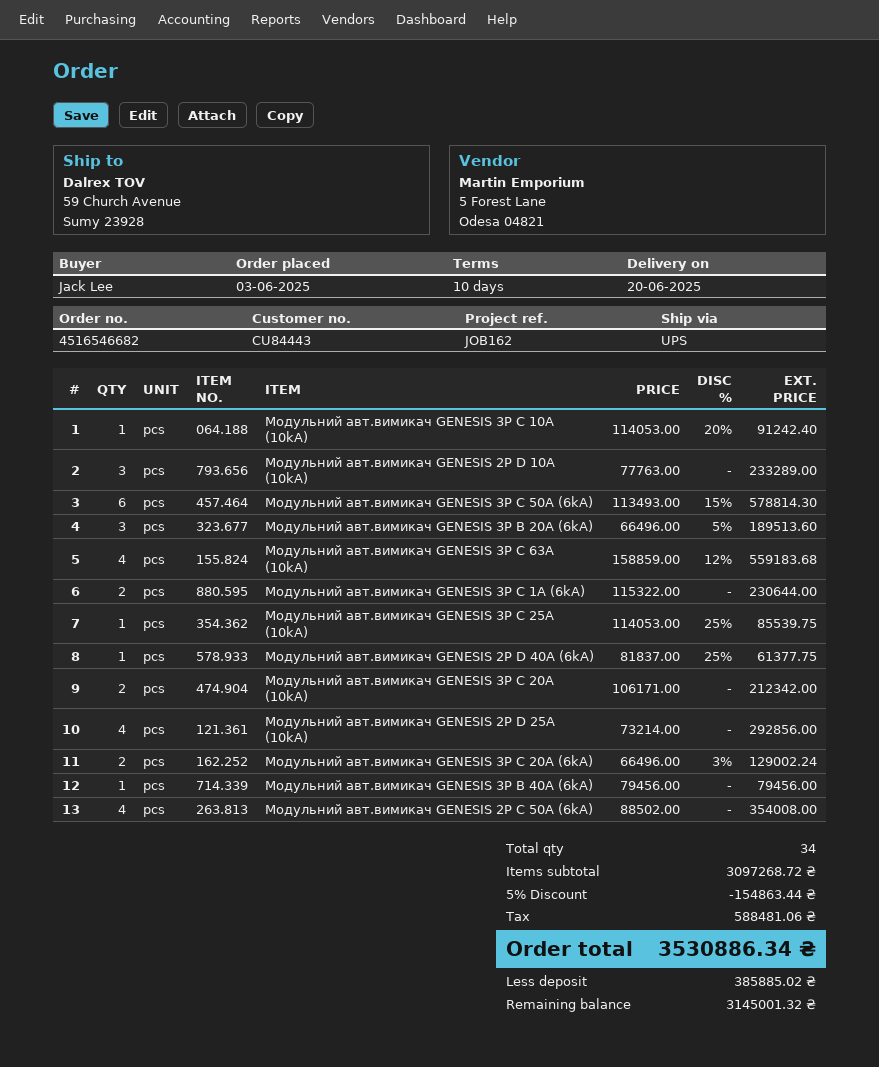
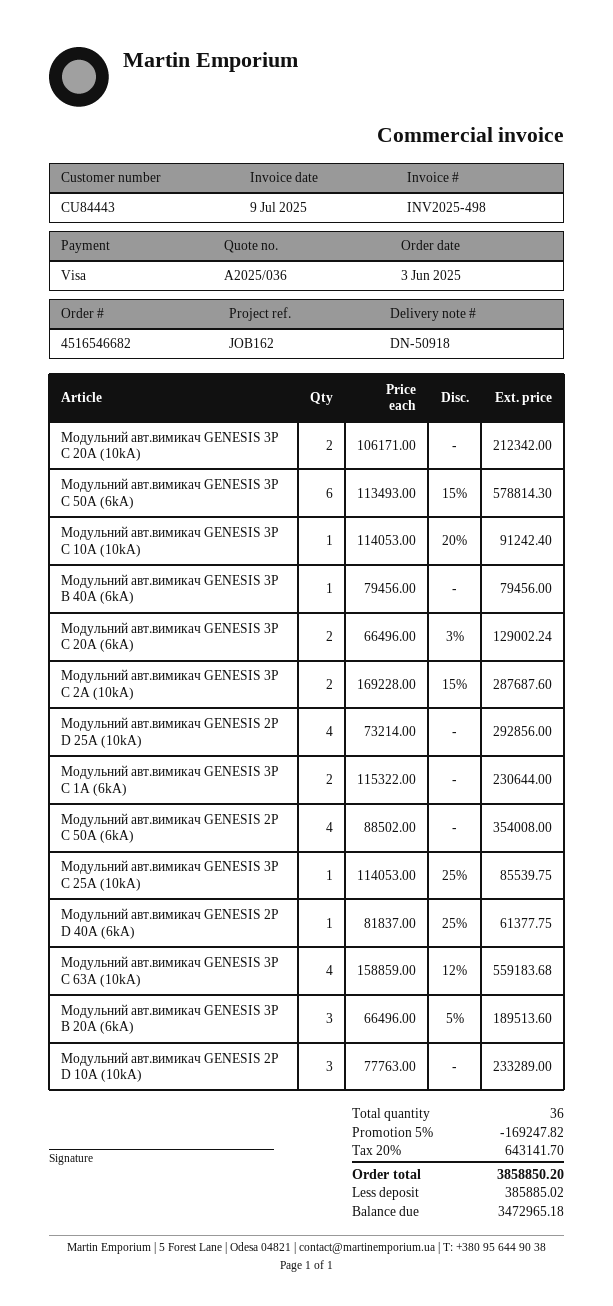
Модульний авт.вимикач GENESIS 3P C 2A (10kA): none -> 2 x 169228.00 - 15% = 287687.60
total quantity: 34 -> 36
discount: 5% = 154863.44 -> 5% = 169247.82
tax: 588481.06 -> 643141.70
total: 3530886.34 -> 3858850.20
balance: 3145001.32 -> 3472965.18

